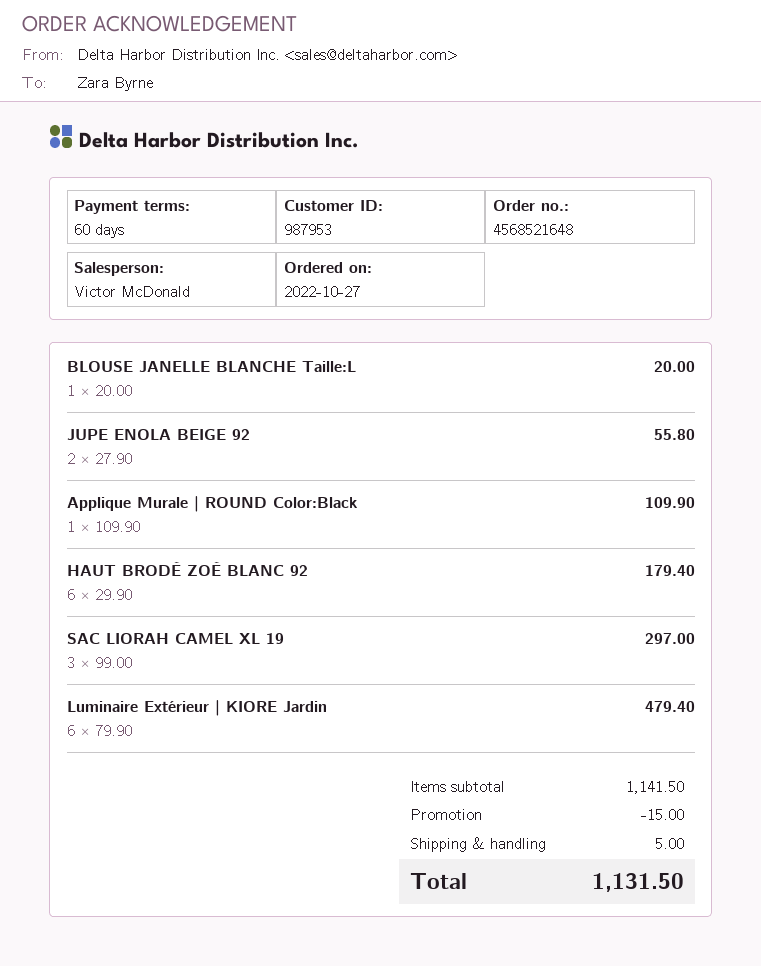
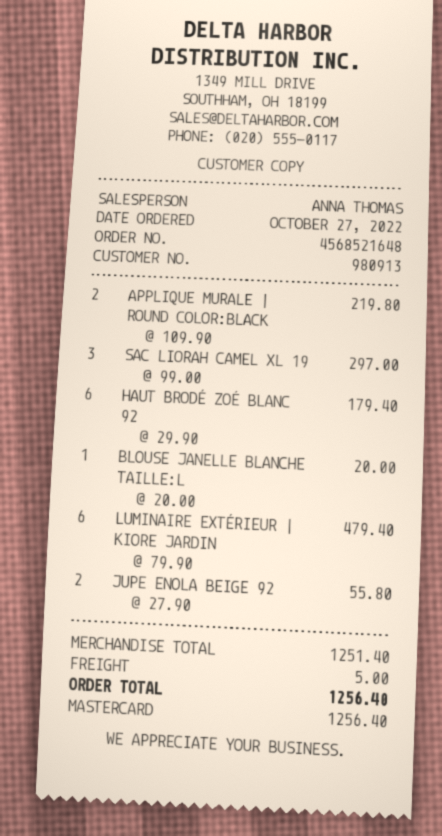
customer number: 987953 -> 980913
sales rep: Victor McDonald -> ANNA THOMAS
Applique Murale | ROUND Color:Black: 1 x 109.90 = 109.90 -> 2 x 109.90 = 219.80
subtotal: 1141.50 -> 1251.40
discount: 15.00 -> none
total: 1131.50 -> 1256.40

